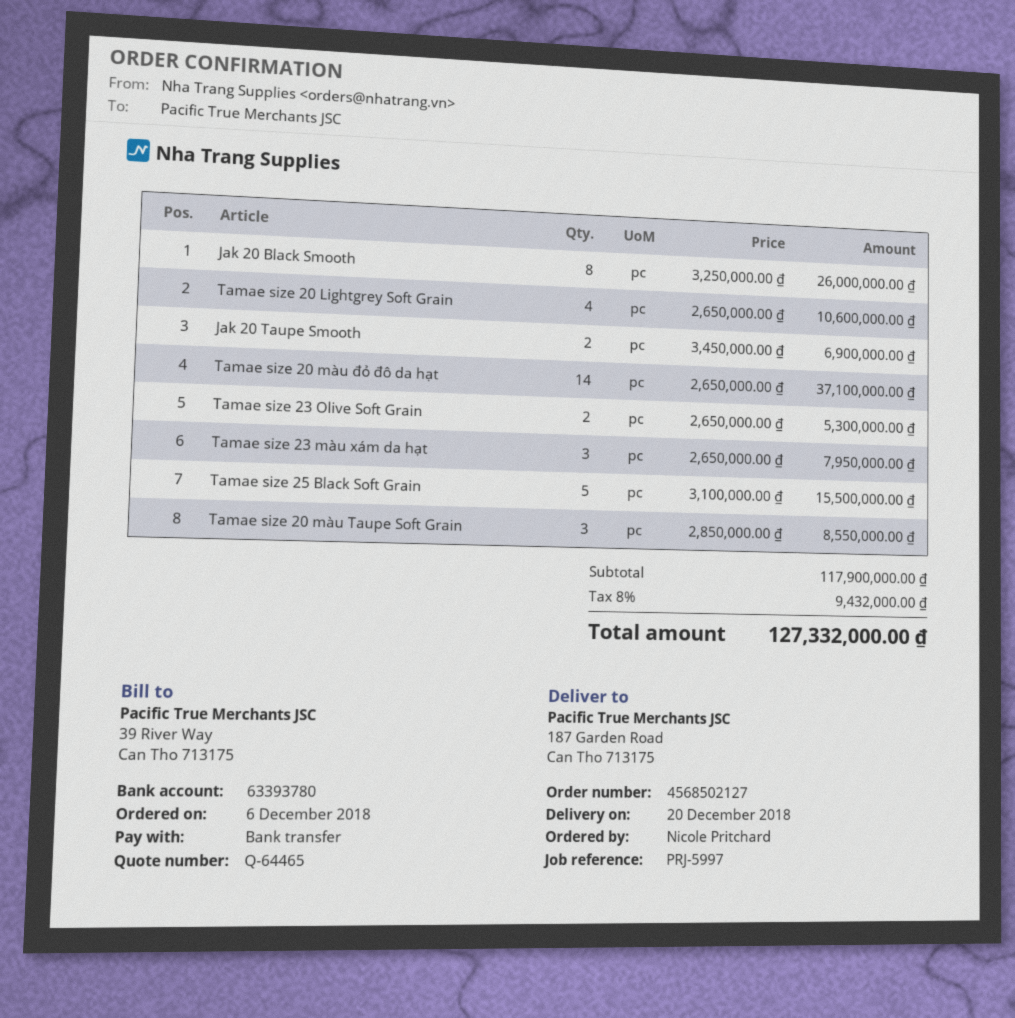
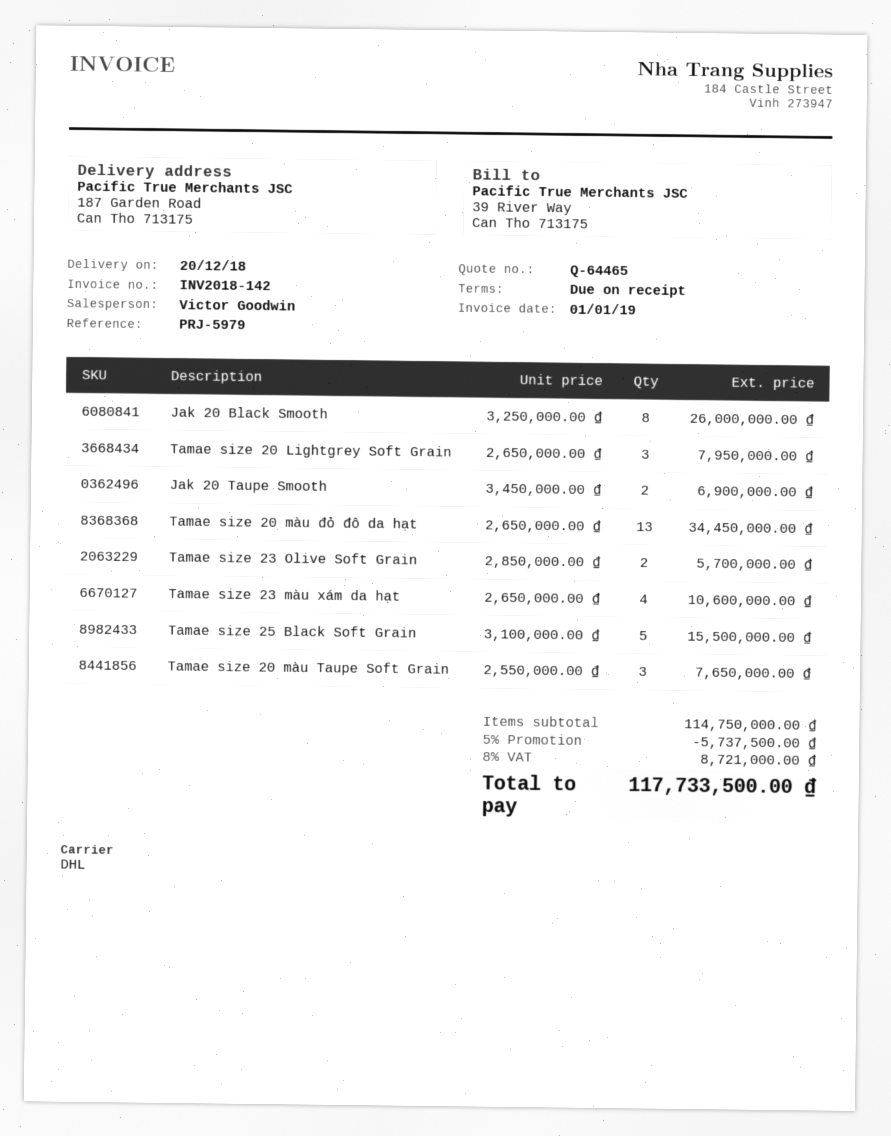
reference: PRJ-5997 -> PRJ-5979
Tamae size 20 Lightgrey Soft Grain: 4 x 2650000.00 = 10600000.00 -> 3 x 2650000.00 = 7950000.00
Tamae size 20 màu đỏ đô da hạt: 14 x 2650000.00 = 37100000.00 -> 13 x 2650000.00 = 34450000.00
Tamae size 23 Olive Soft Grain: 2 x 2650000.00 = 5300000.00 -> 2 x 2850000.00 = 5700000.00
Tamae size 23 màu xám da hạt: 3 x 2650000.00 = 7950000.00 -> 4 x 2650000.00 = 10600000.00
Tamae size 20 màu Taupe Soft Grain: 3 x 2850000.00 = 8550000.00 -> 3 x 2550000.00 = 7650000.00
subtotal: 117900000.00 -> 114750000.00
discount: none -> 5% = 5737500.00
tax: 8% = 9432000.00 -> 8% = 8721000.00
total: 127332000.00 -> 117733500.00

